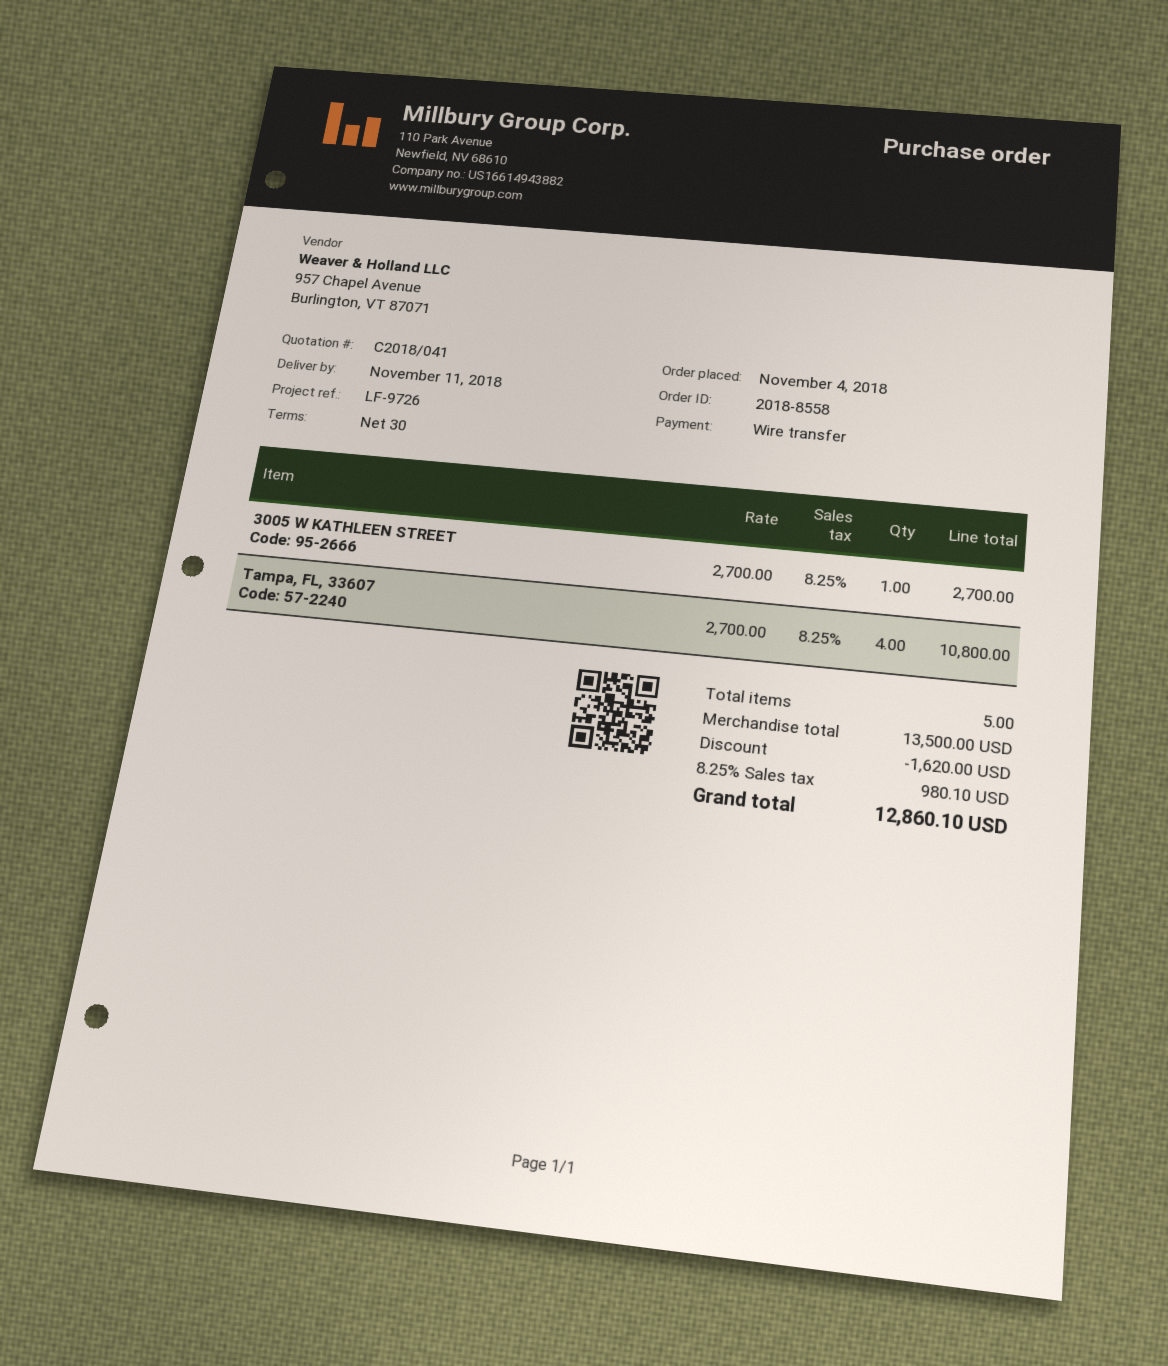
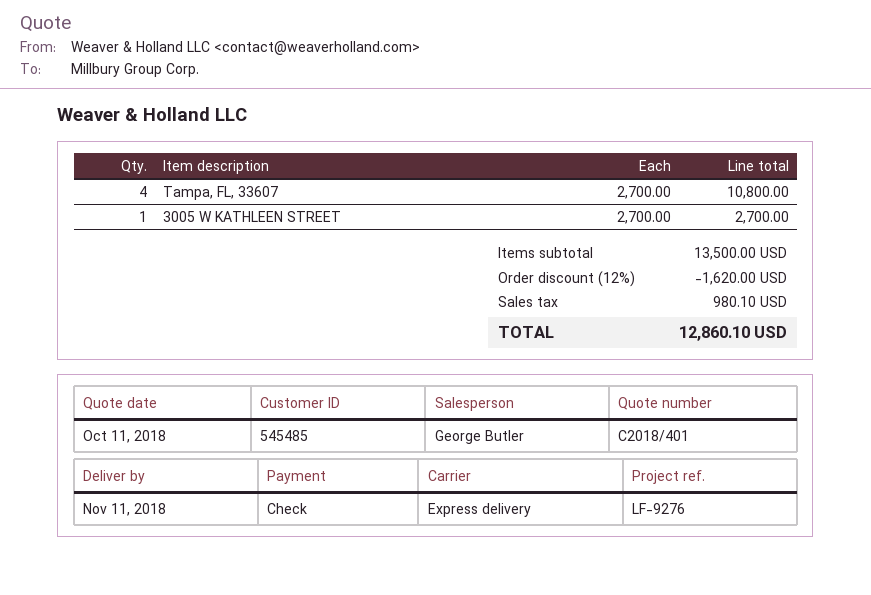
quote number: C2018/041 -> C2018/401
reference: LF-9726 -> LF-9276
payment method: bank transfer -> cheque

